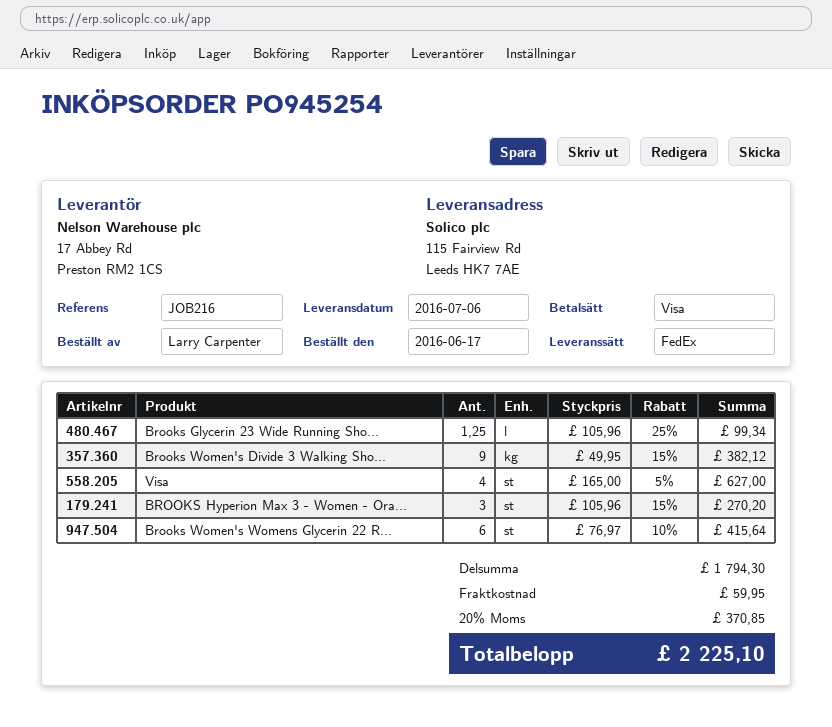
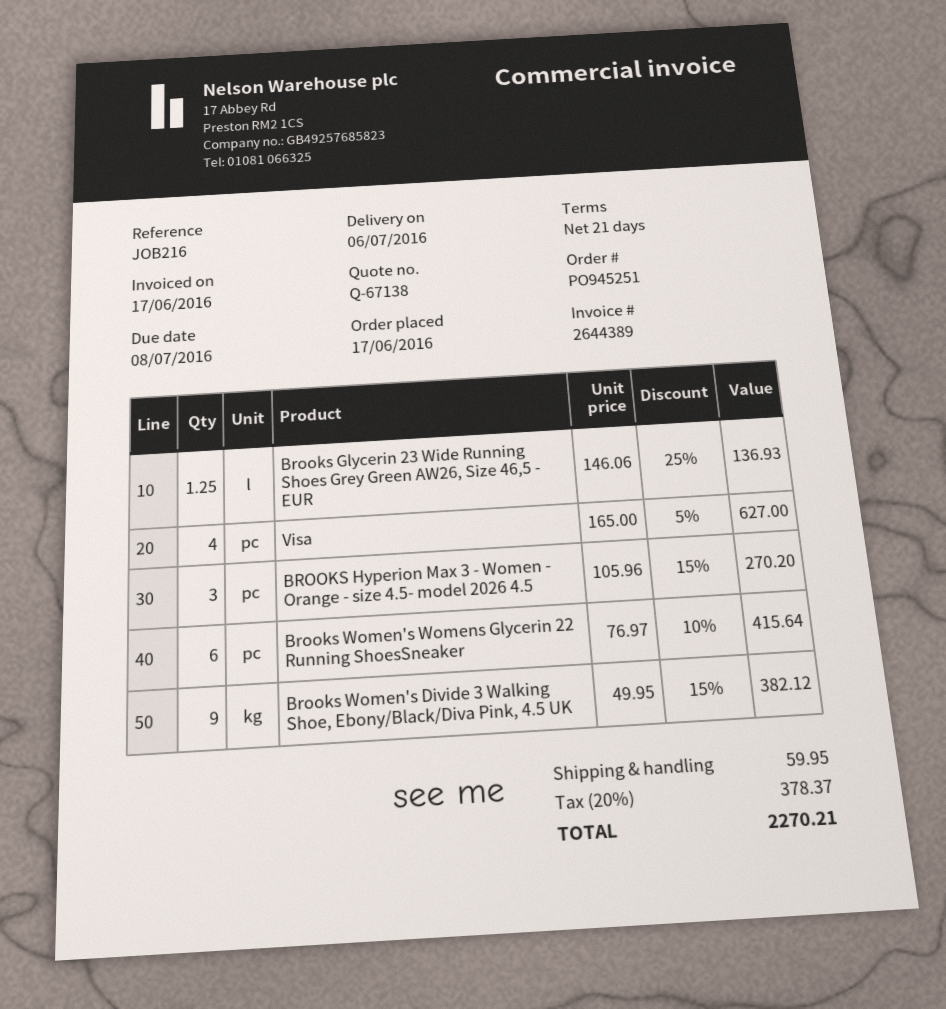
order number: PO945254 -> PO945251
Brooks Glycerin 23 Wide Running Sho...: 1.25 x 105.96 - 25% = 99.34 -> 1.25 x 146.06 - 25% = 136.93
tax: 20% = 370.85 -> 20% = 378.37
total: 2225.10 -> 2270.21

